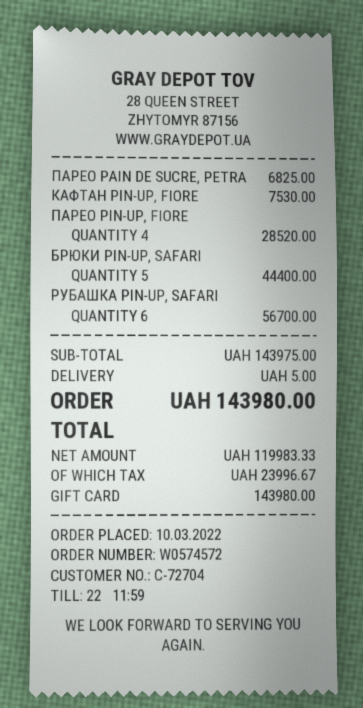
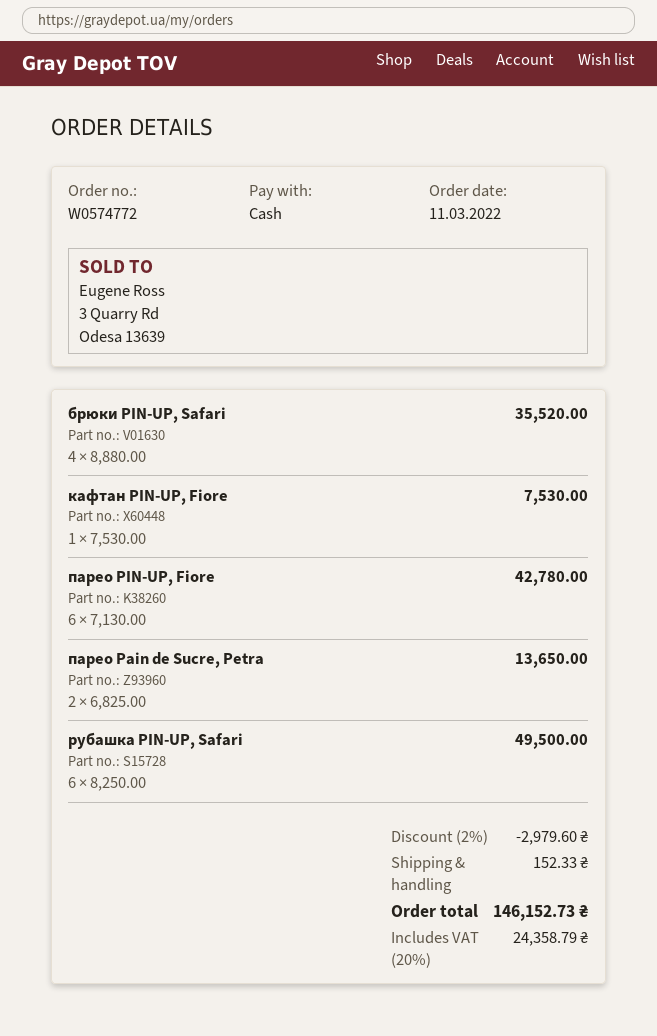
order number: W0574572 -> W0574772
order date: 2022-03-10 -> 2022-03-11
payment method: gift card -> cash
ПАРЕО PAIN DE SUCRE, PETRA: 1 for 6825.00 -> 2 for 13650.00
ПАРЕО PIN-UP, FIORE: 4 for 28520.00 -> 6 for 42780.00
БРЮКИ PIN-UP, SAFARI: 5 for 44400.00 -> 4 for 35520.00
РУБАШКА PIN-UP, SAFARI: 6 for 56700.00 -> 6 for 49500.00
discount: none -> 2% = 2979.60
shipping: 5.00 -> 152.33
tax: 23996.67 -> 24358.79
total: 143980.00 -> 146152.73

